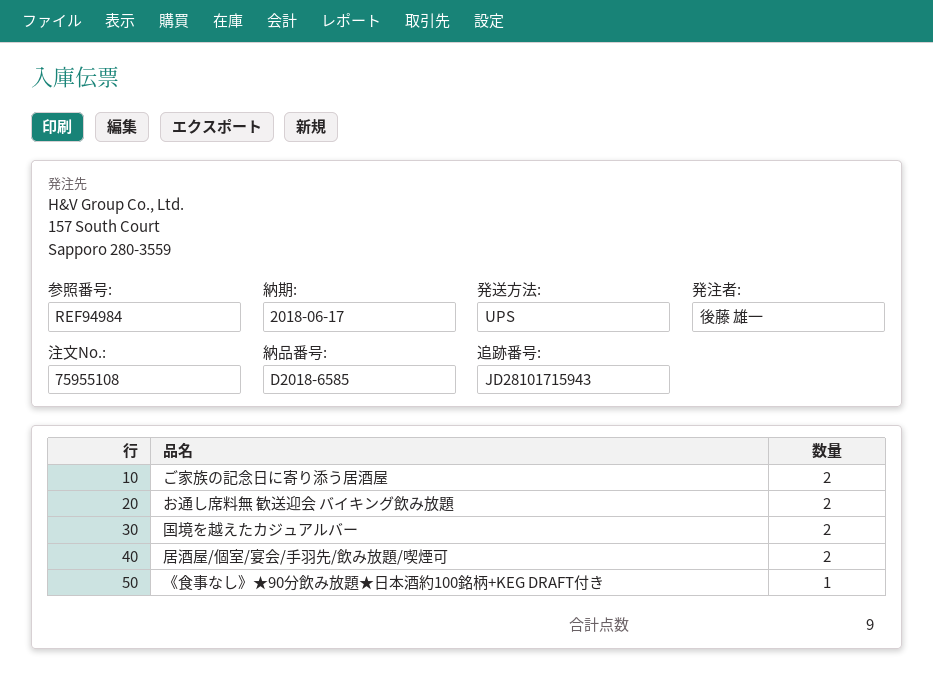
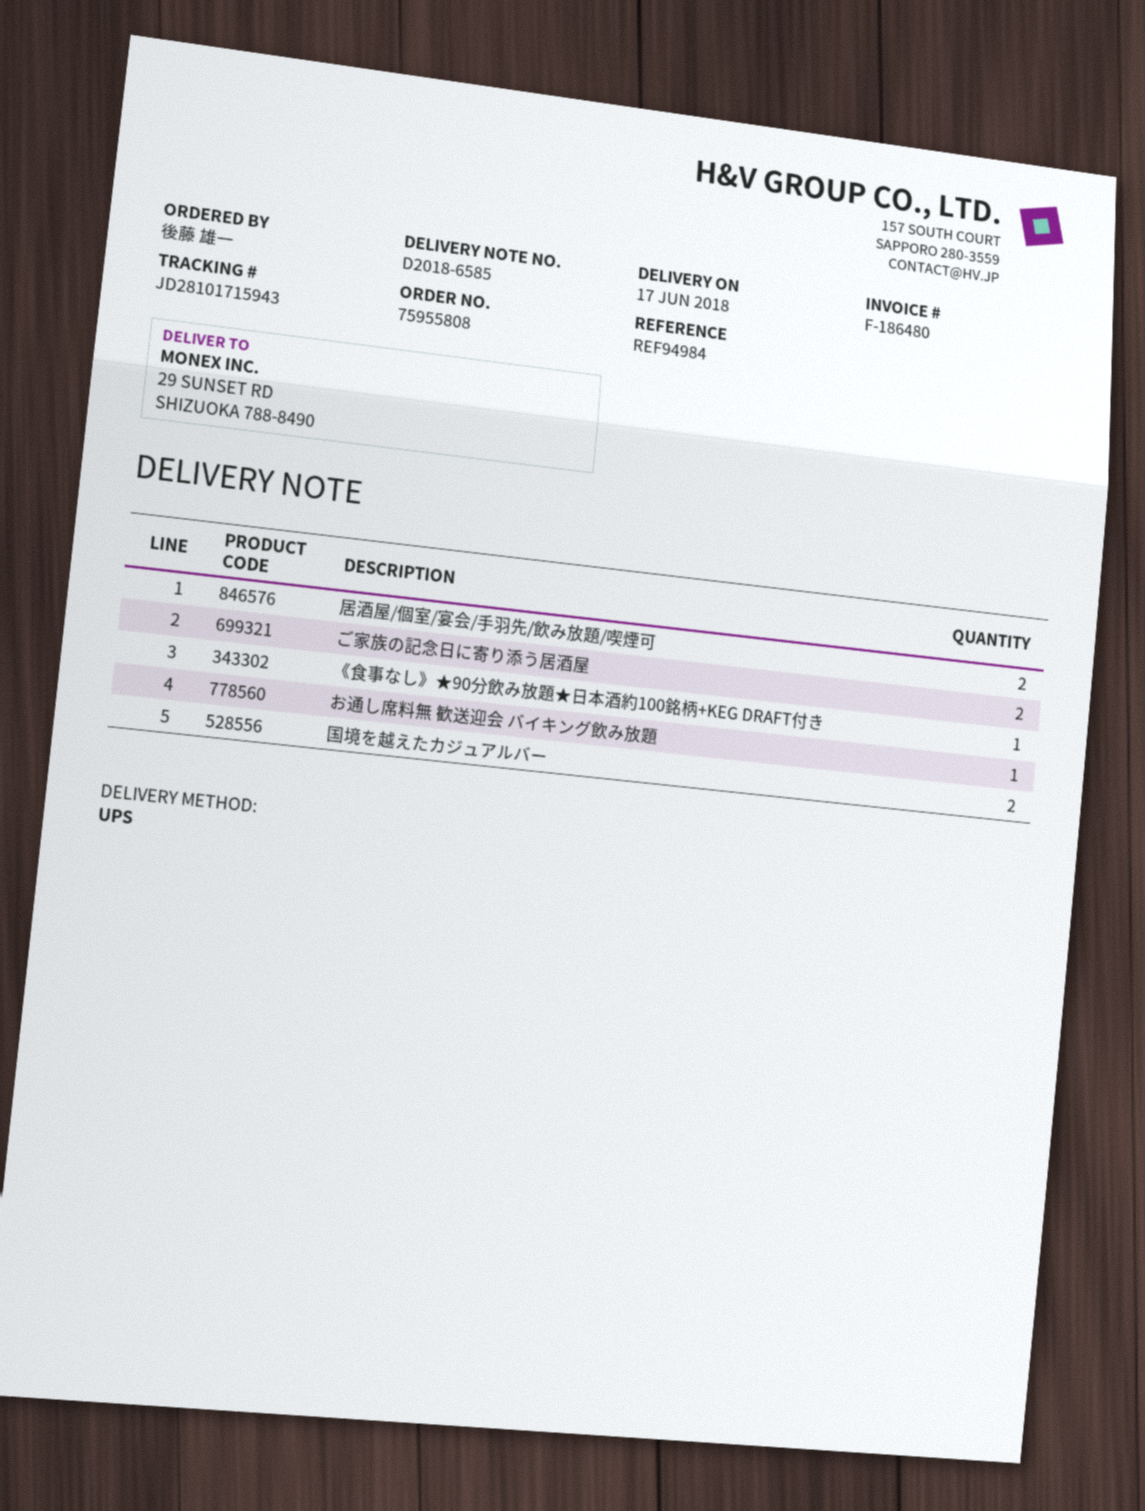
order number: 75955108 -> 75955808
お通し席料無 歓送迎会 バイキング飲み放題: 2 -> 1

